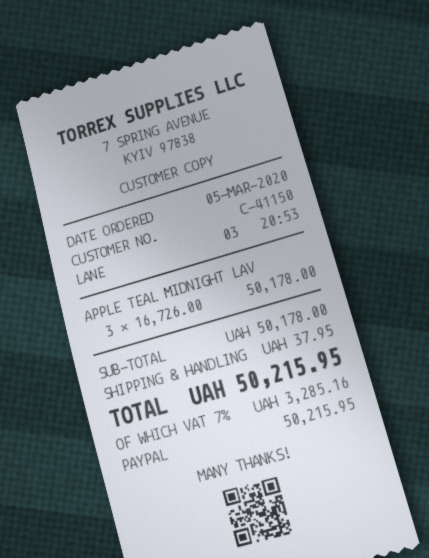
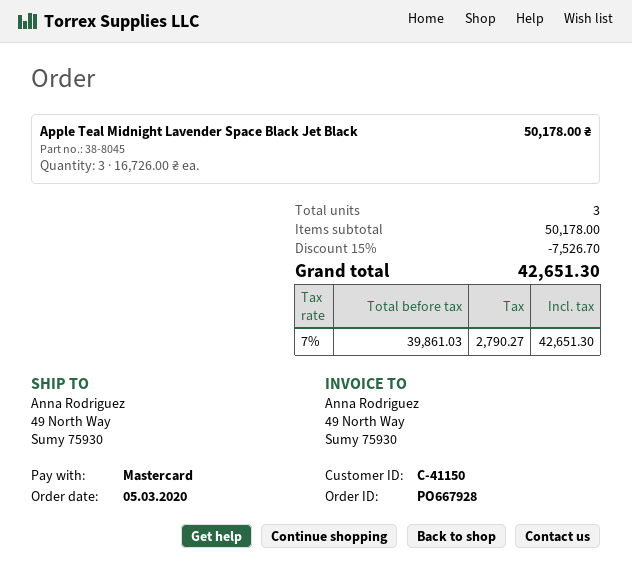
payment method: PayPal -> Mastercard
discount: none -> 15% = 7526.70
shipping: 37.95 -> none
tax: 7% = 3285.16 -> 7% = 2790.27
total: 50215.95 -> 42651.30

